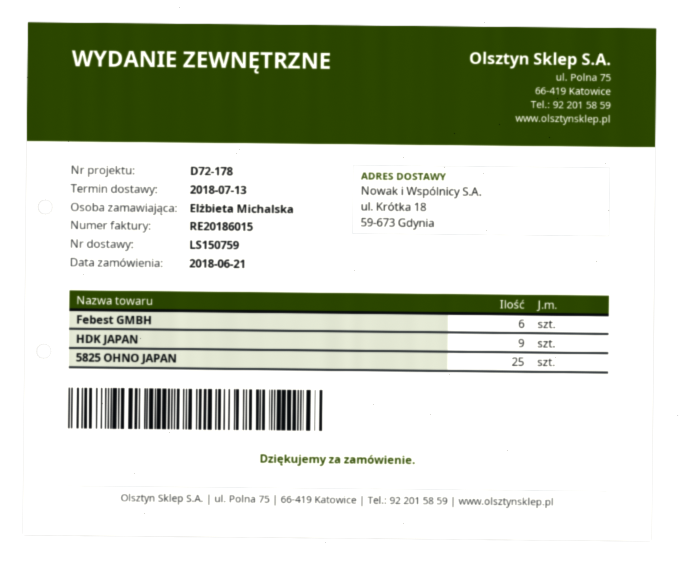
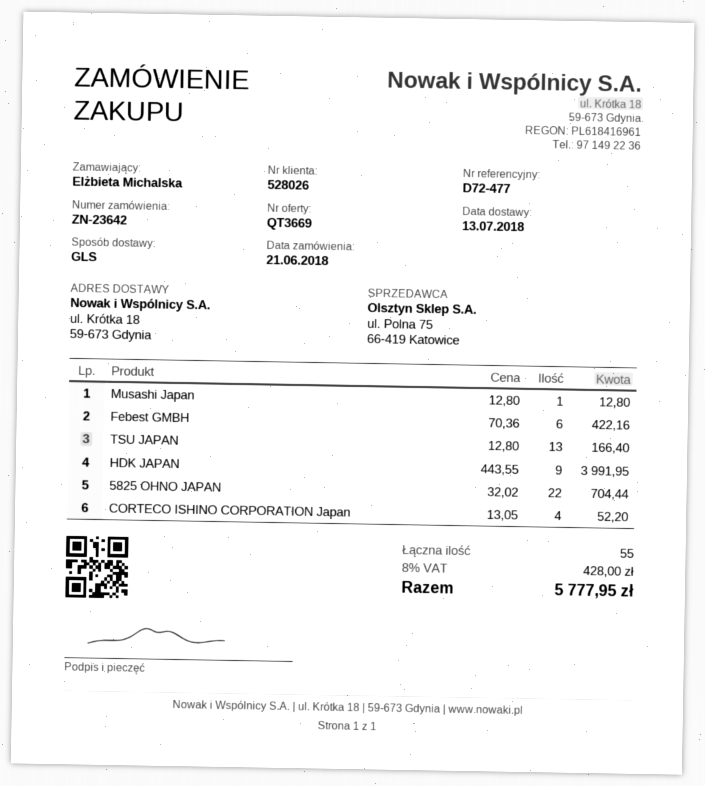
reference: D72-178 -> D72-477
5825 OHNO JAPAN: 25 -> 22
Musashi Japan: none -> 1
TSU JAPAN: none -> 13
CORTECO ISHINO CORPORATION Japan: none -> 4

